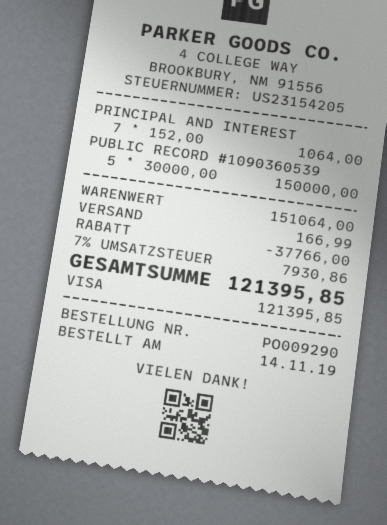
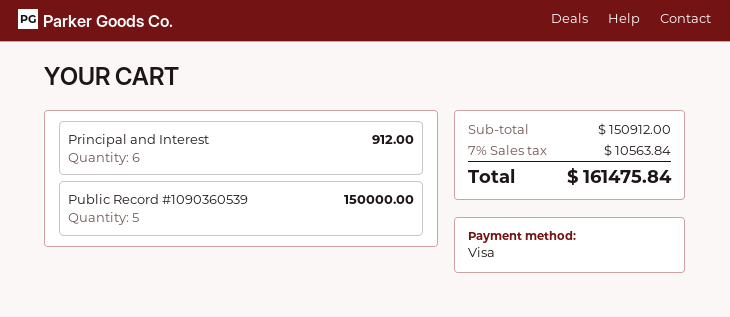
PRINCIPAL AND INTEREST: 7 for 1064.00 -> 6 for 912.00
subtotal: 151064.00 -> 150912.00
discount: 37766.00 -> none
shipping: 166.99 -> none
tax: 7% = 7930.86 -> 7% = 10563.84
total: 121395.85 -> 161475.84

